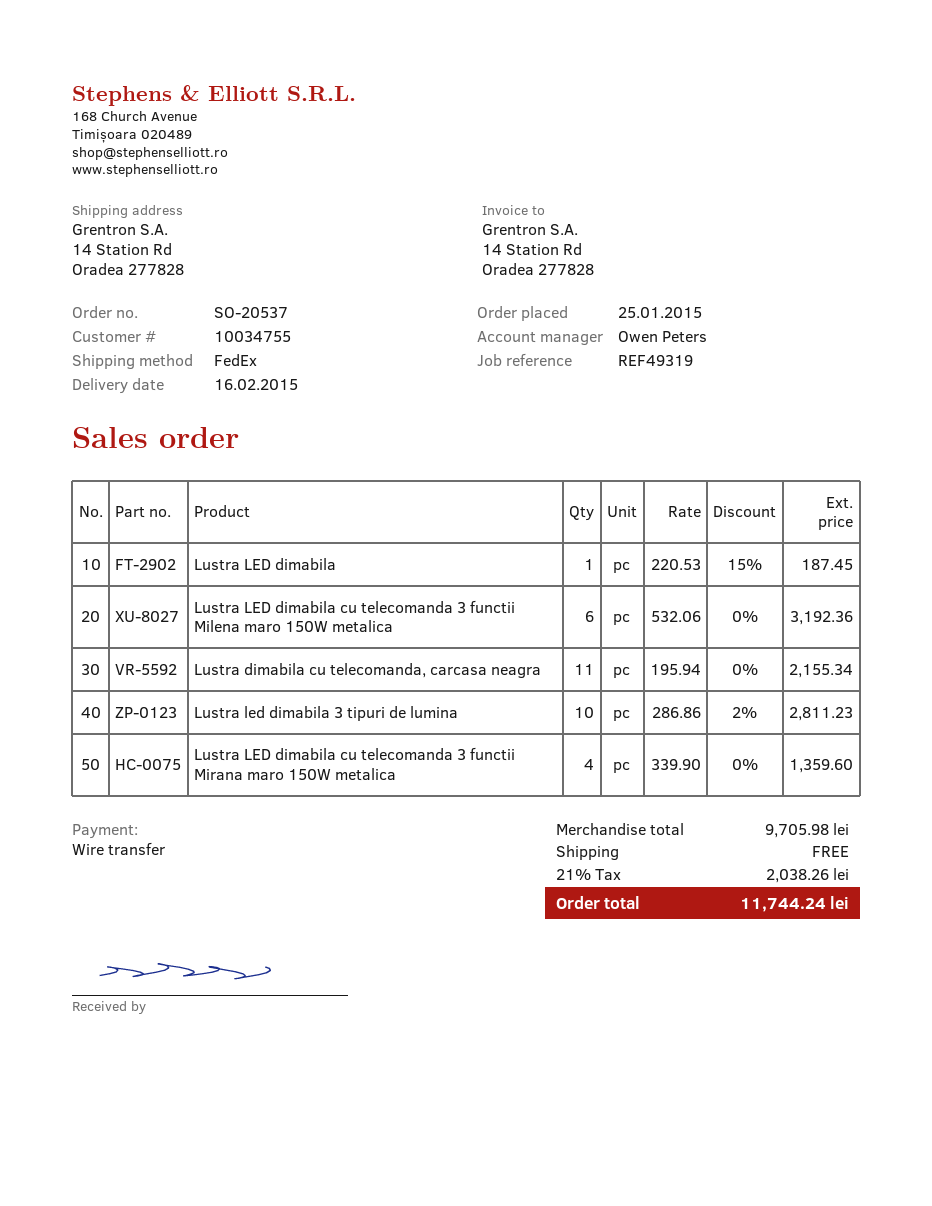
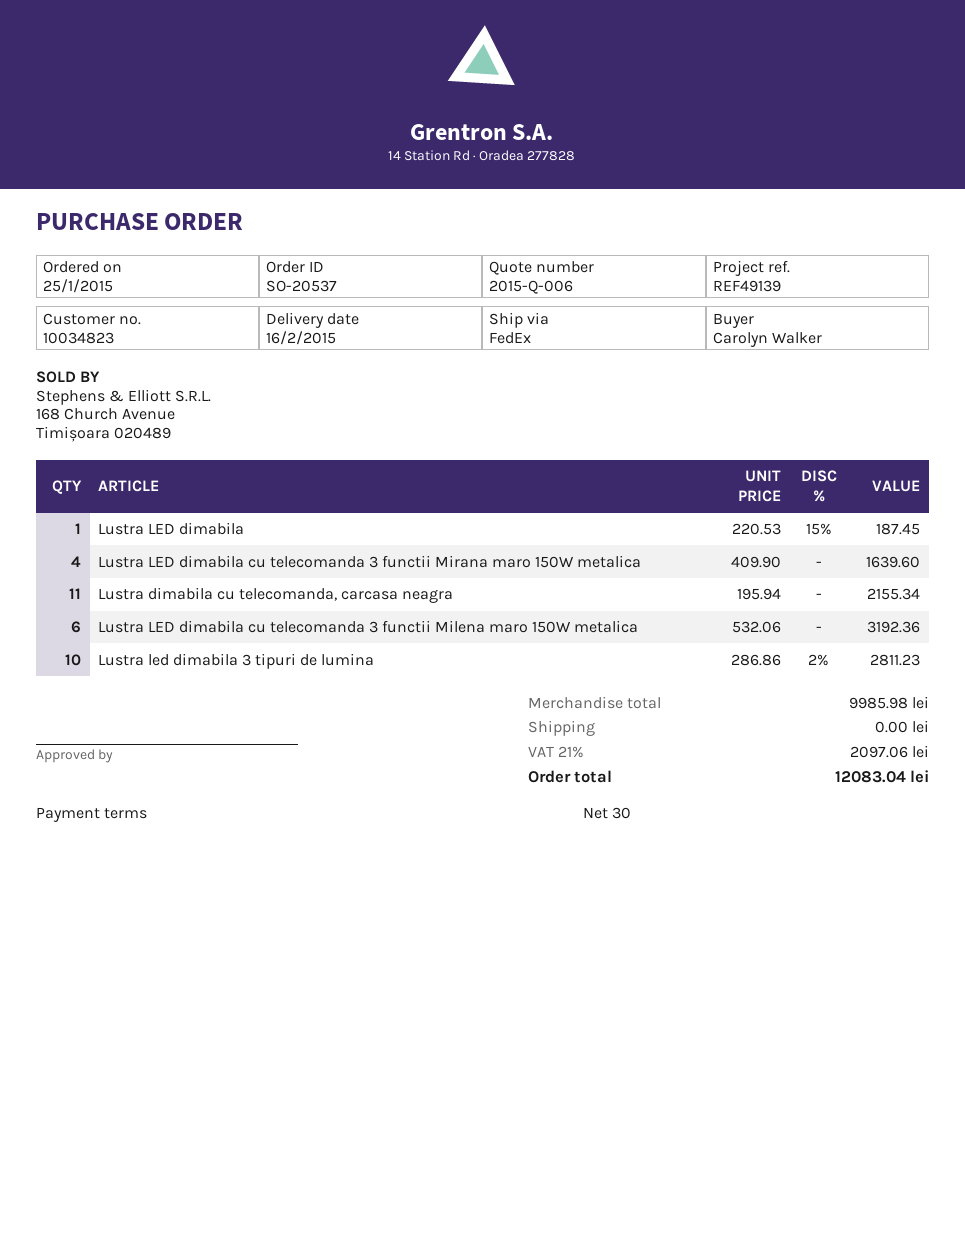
customer number: 10034755 -> 10034823
reference: REF49319 -> REF49139
Lustra LED dimabila cu telecomanda 3 functii Mirana maro 150W metalica: 4 x 339.90 = 1359.60 -> 4 x 409.90 = 1639.60
subtotal: 9705.98 -> 9985.98
tax: 21% = 2038.26 -> 21% = 2097.06
total: 11744.24 -> 12083.04

